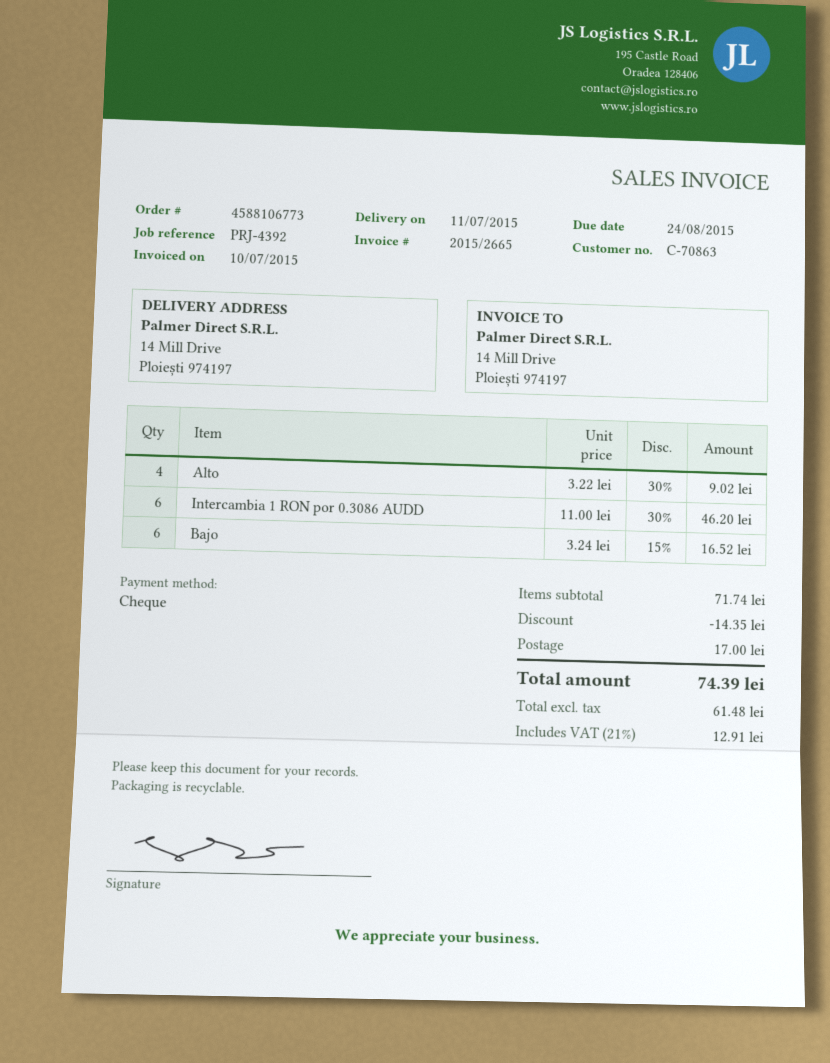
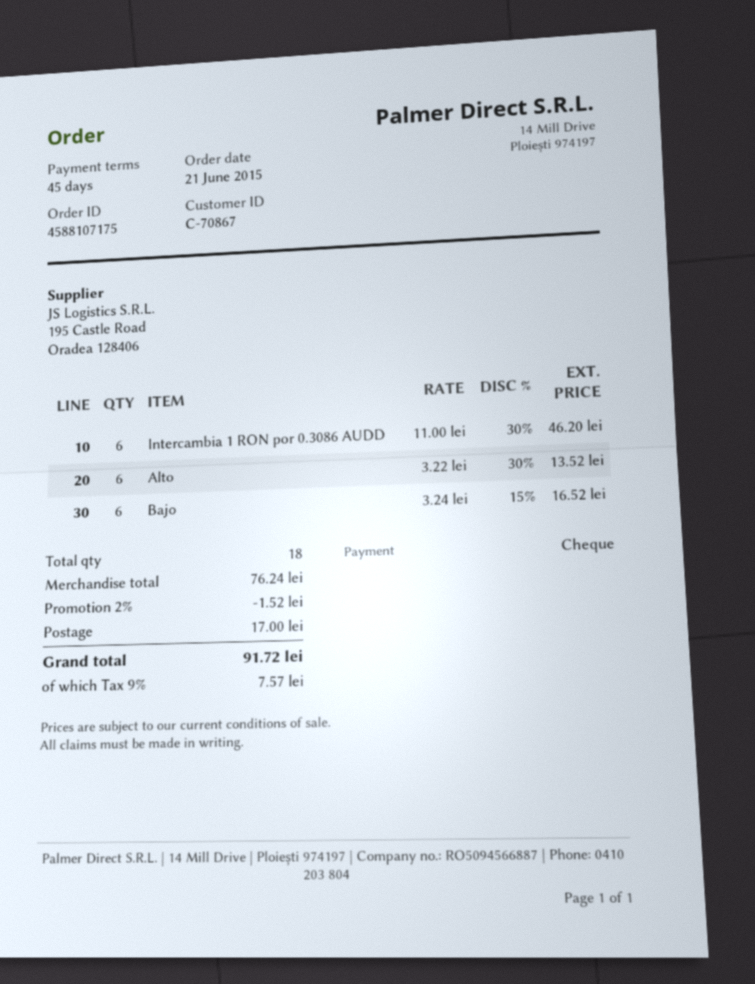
order number: 4588106773 -> 4588107175
customer number: C-70863 -> C-70867
Alto: 4 x 3.22 - 30% = 9.02 -> 6 x 3.22 - 30% = 13.52
subtotal: 71.74 -> 76.24
discount: 14.35 -> 1.52
tax: 21% = 12.91 -> 9% = 7.57
total: 74.39 -> 91.72

